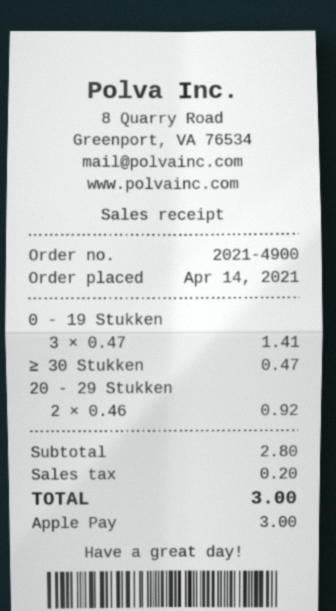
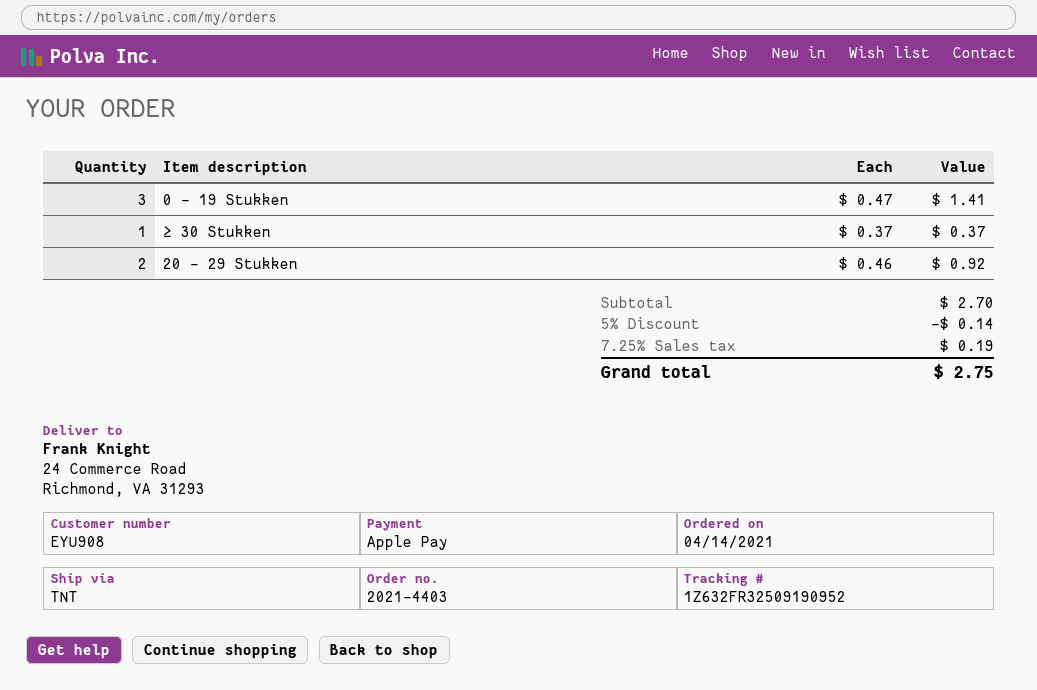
order number: 2021-4900 -> 2021-4403
≥ 30 Stukken: 1 x 0.47 = 0.47 -> 1 x 0.37 = 0.37
subtotal: 2.80 -> 2.70
discount: none -> 5% = 0.14
tax: 0.20 -> 0.19
total: 3.00 -> 2.75

